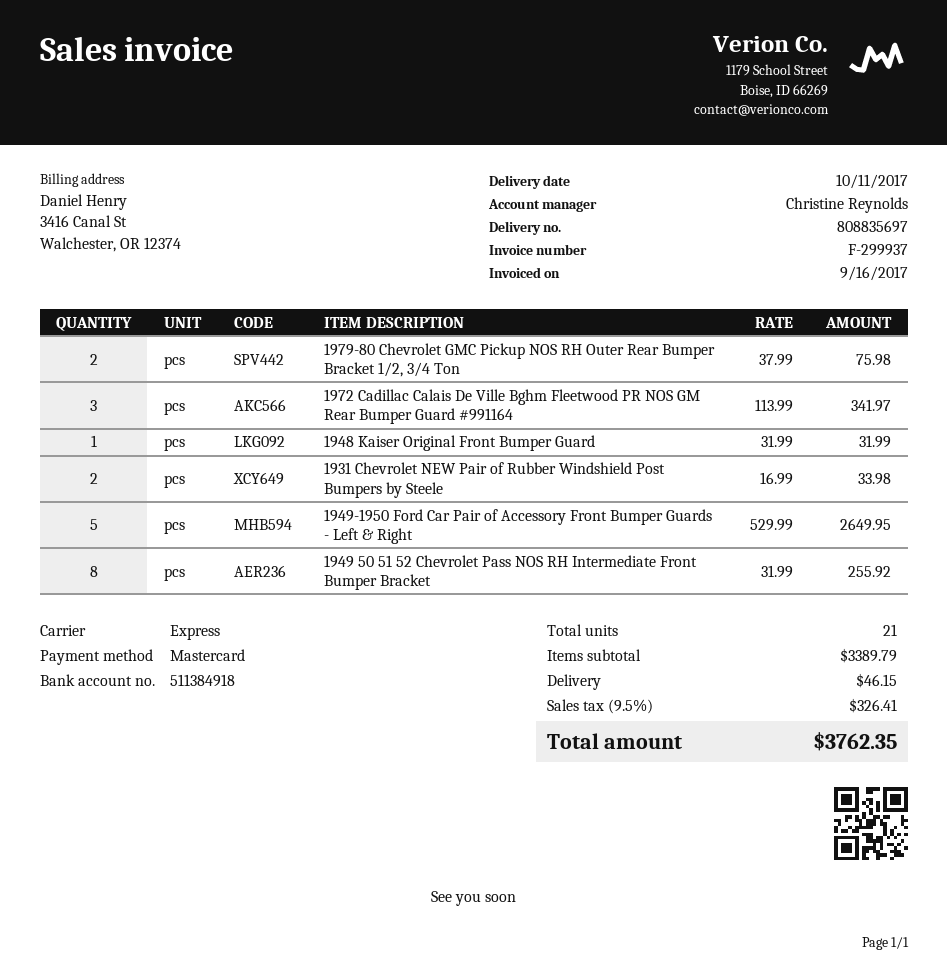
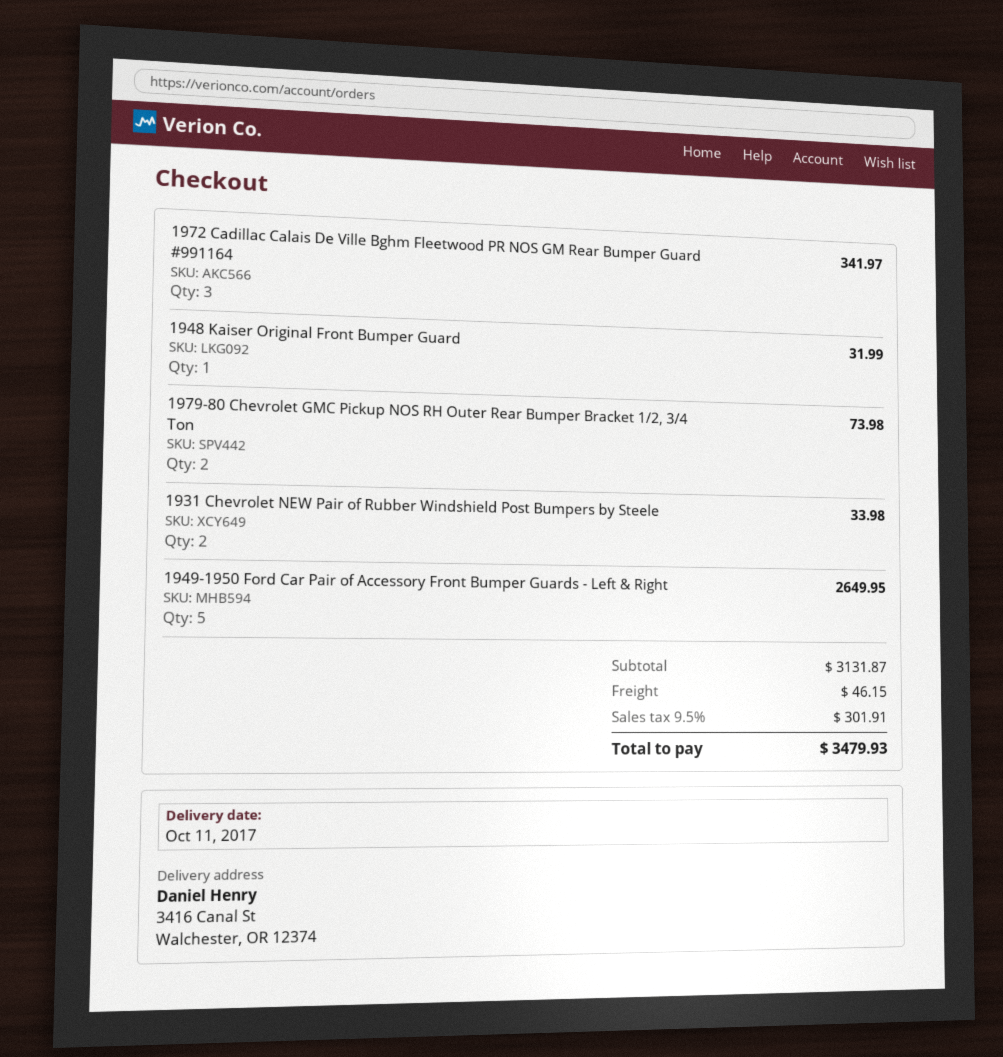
1979-80 Chevrolet GMC Pickup NOS RH Outer Rear Bumper Bracket 1/2, 3/4 Ton: 2 for 75.98 -> 2 for 73.98
1949 50 51 52 Chevrolet Pass NOS RH Intermediate Front Bumper Bracket: 8 for 255.92 -> none
subtotal: 3389.79 -> 3131.87
tax: 9.5% = 326.41 -> 9.5% = 301.91
total: 3762.35 -> 3479.93

